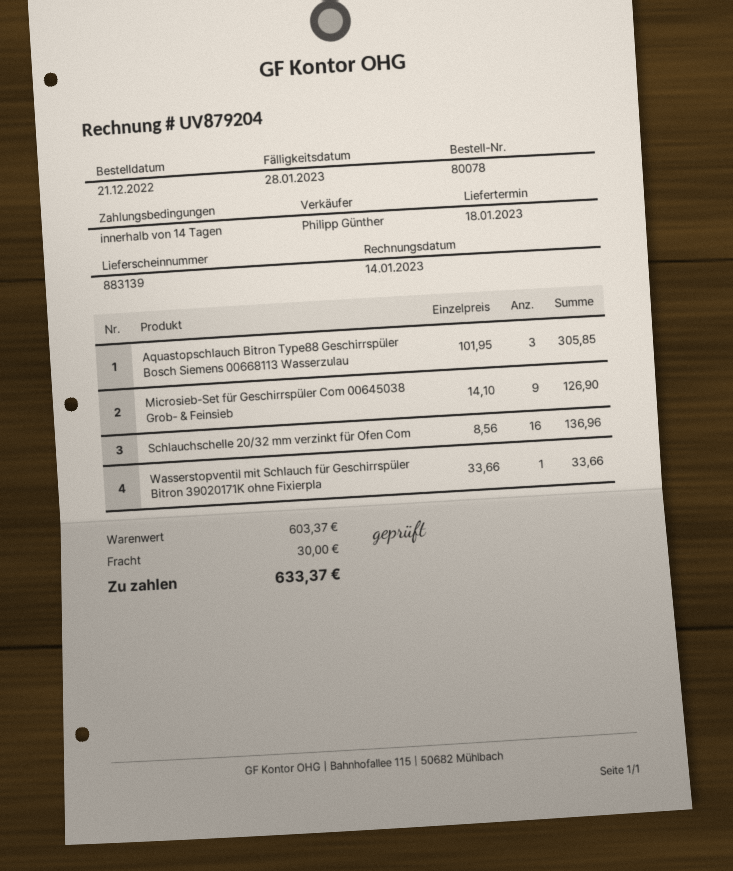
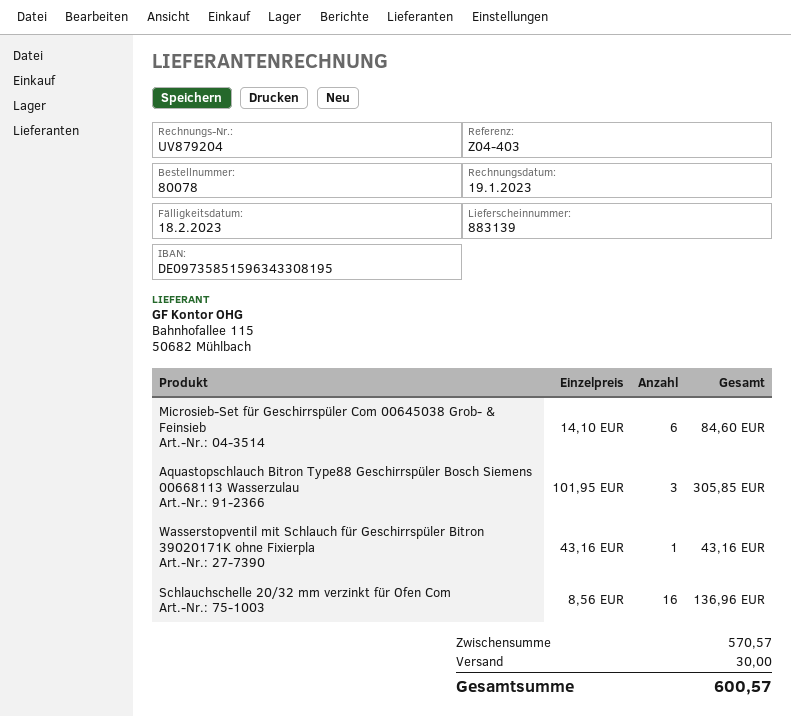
invoice date: 2023-01-14 -> 2023-01-19
due date: 2023-01-28 -> 2023-02-18
Microsieb-Set für Geschirrspüler Com 00645038 Grob- & Feinsieb: 9 x 14.10 = 126.90 -> 6 x 14.10 = 84.60
Wasserstopventil mit Schlauch für Geschirrspüler Bitron 39020171K ohne Fixierpla: 1 x 33.66 = 33.66 -> 1 x 43.16 = 43.16
subtotal: 603.37 -> 570.57
total: 633.37 -> 600.57

